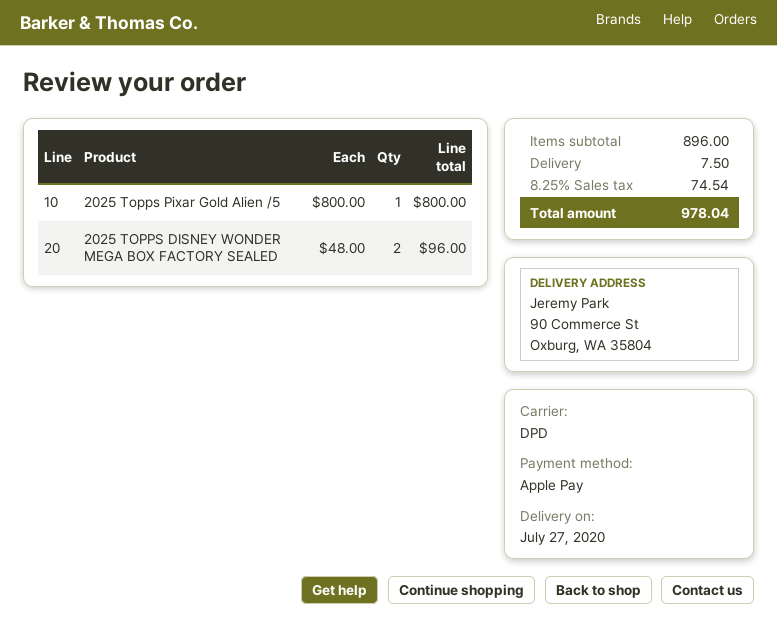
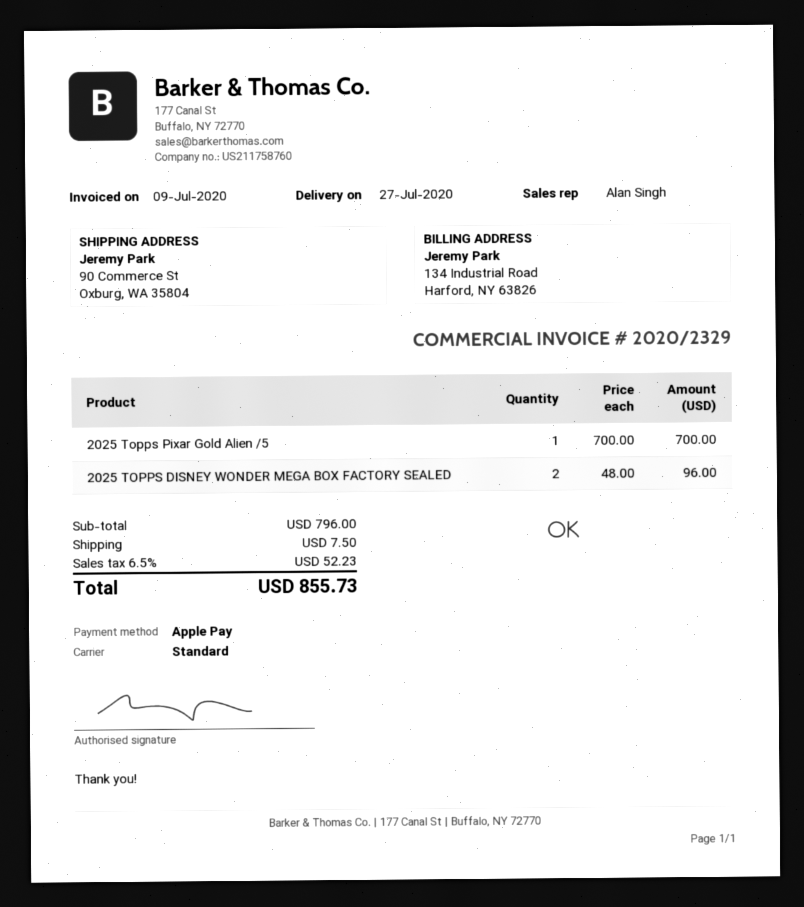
shipping method: DPD -> standard
2025 Topps Pixar Gold Alien /5: 1 x 800.00 = 800.00 -> 1 x 700.00 = 700.00
subtotal: 896.00 -> 796.00
tax: 8.25% = 74.54 -> 6.5% = 52.23
total: 978.04 -> 855.73

